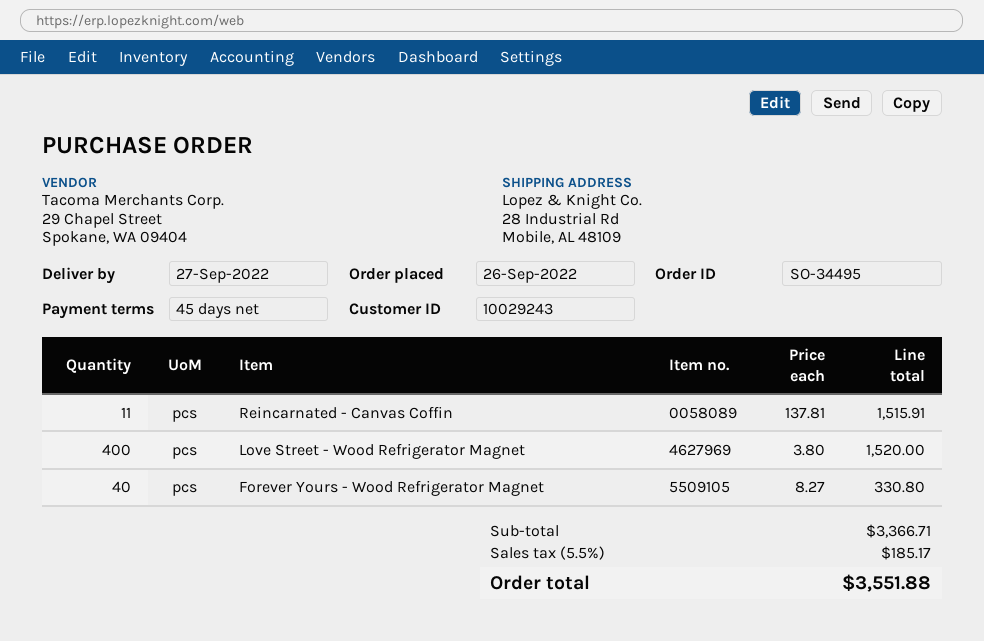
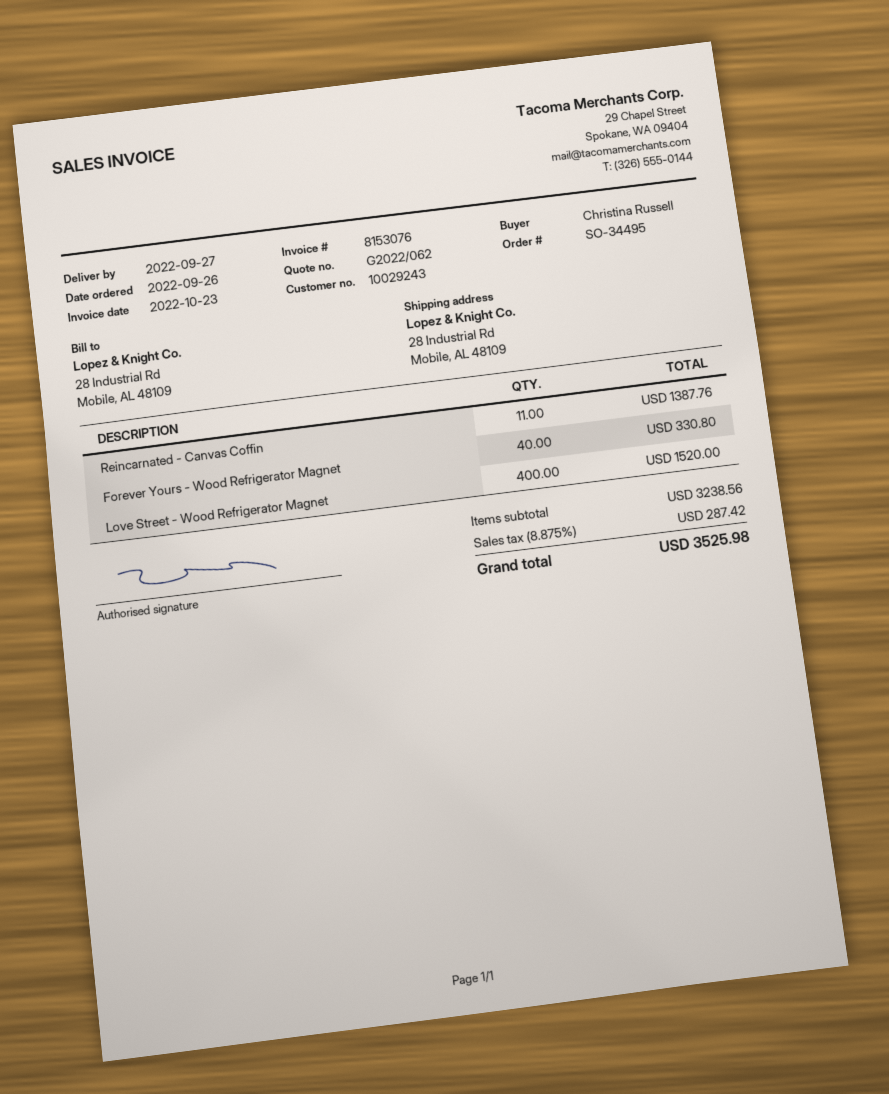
Reincarnated - Canvas Coffin: 11 for 1515.91 -> 11 for 1387.76
subtotal: 3366.71 -> 3238.56
tax: 5.5% = 185.17 -> 8.875% = 287.42
total: 3551.88 -> 3525.98

